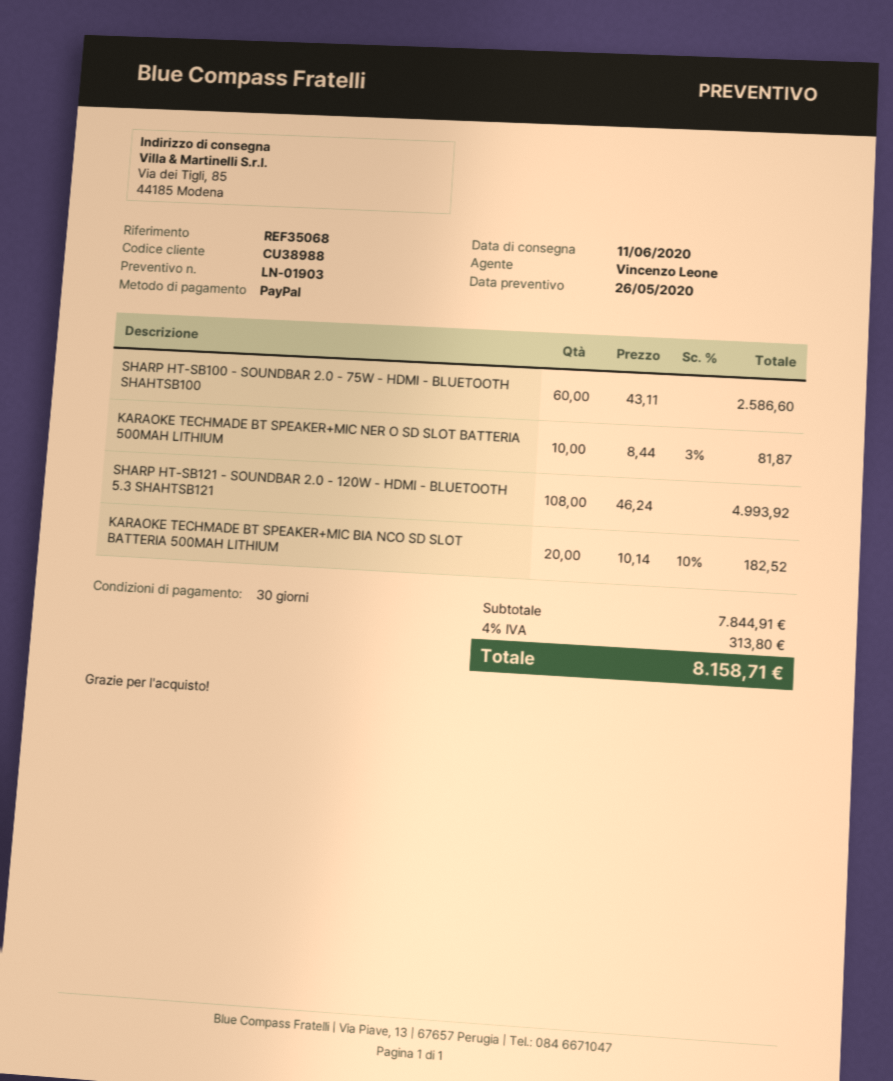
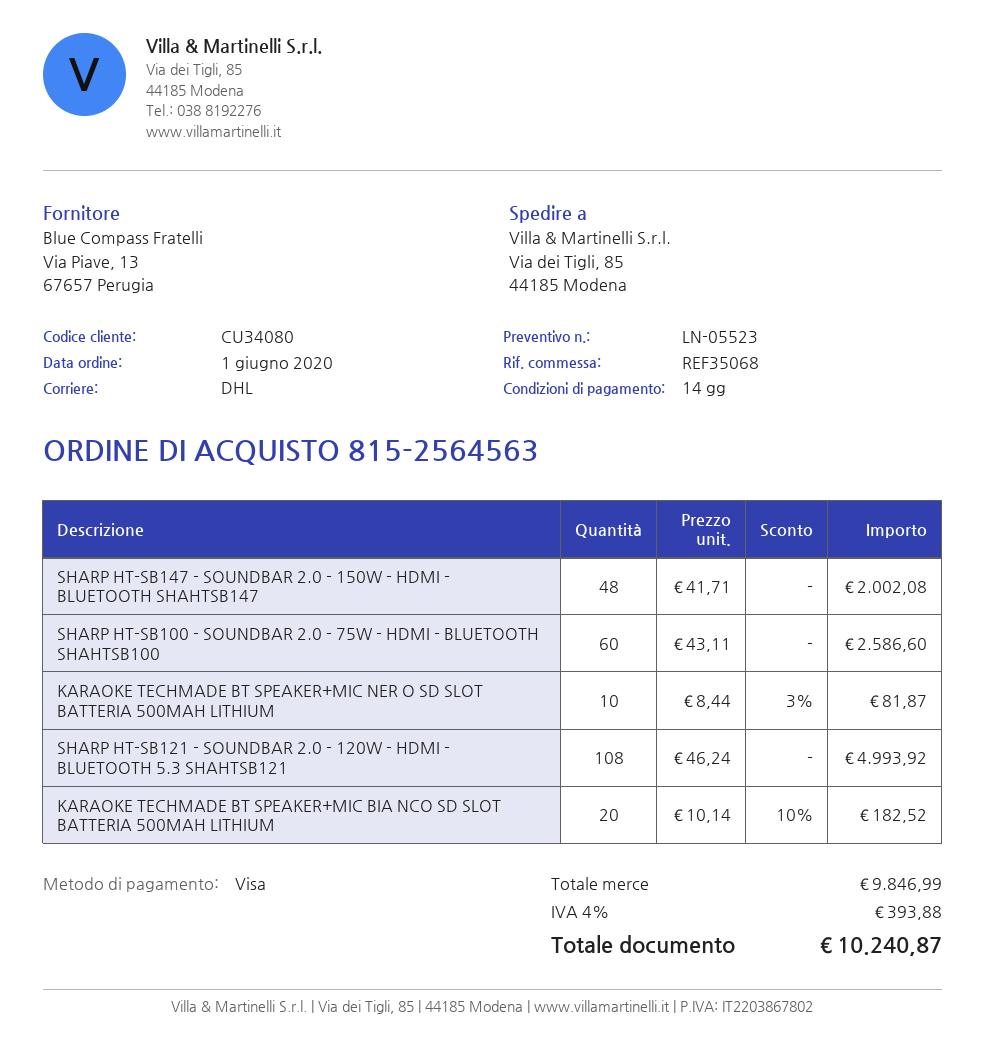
quote number: LN-01903 -> LN-05523
payment terms: 30 days -> 14 days
customer number: CU38988 -> CU34080
payment method: PayPal -> Visa
SHARP HT-SB147 - SOUNDBAR 2.0 - 150W - HDMI - BLUETOOTH SHAHTSB147: none -> 48 x 41.71 = 2002.08
subtotal: 7844.91 -> 9846.99
tax: 4% = 313.80 -> 4% = 393.88
total: 8158.71 -> 10240.87

